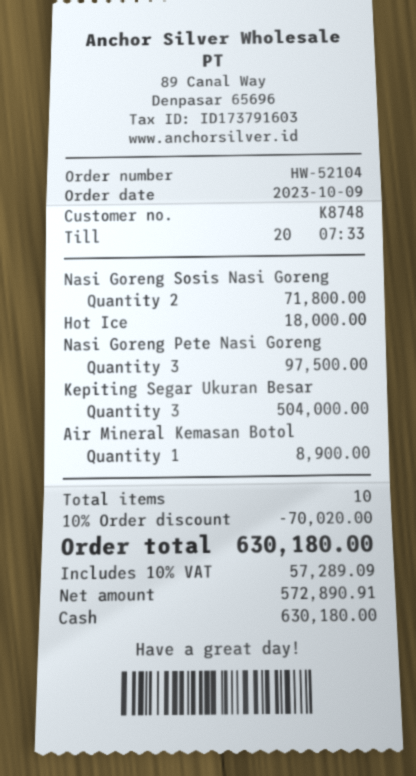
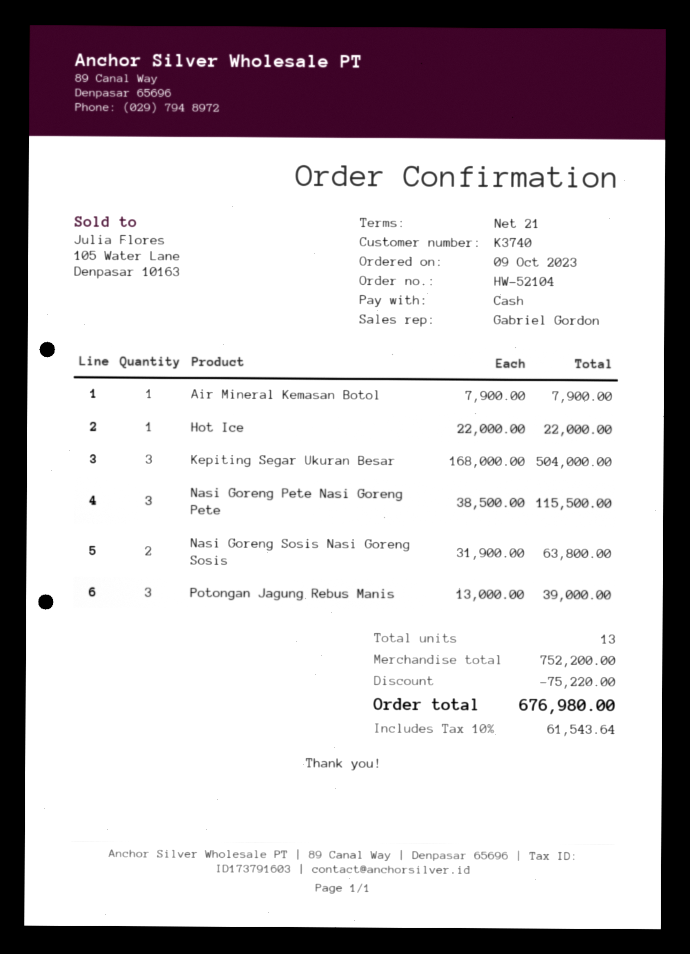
customer number: K8748 -> K3740
Nasi Goreng Sosis Nasi Goreng: 2 for 71800.00 -> 2 for 63800.00
Hot Ice: 1 for 18000.00 -> 1 for 22000.00
Nasi Goreng Pete Nasi Goreng: 3 for 97500.00 -> 3 for 115500.00
Air Mineral Kemasan Botol: 1 for 8900.00 -> 1 for 7900.00
Potongan Jagung Rebus Manis: none -> 3 for 39000.00
total quantity: 10 -> 13
discount: 70020.00 -> 75220.00
tax: 10% = 57289.09 -> 10% = 61543.64
total: 630180.00 -> 676980.00

